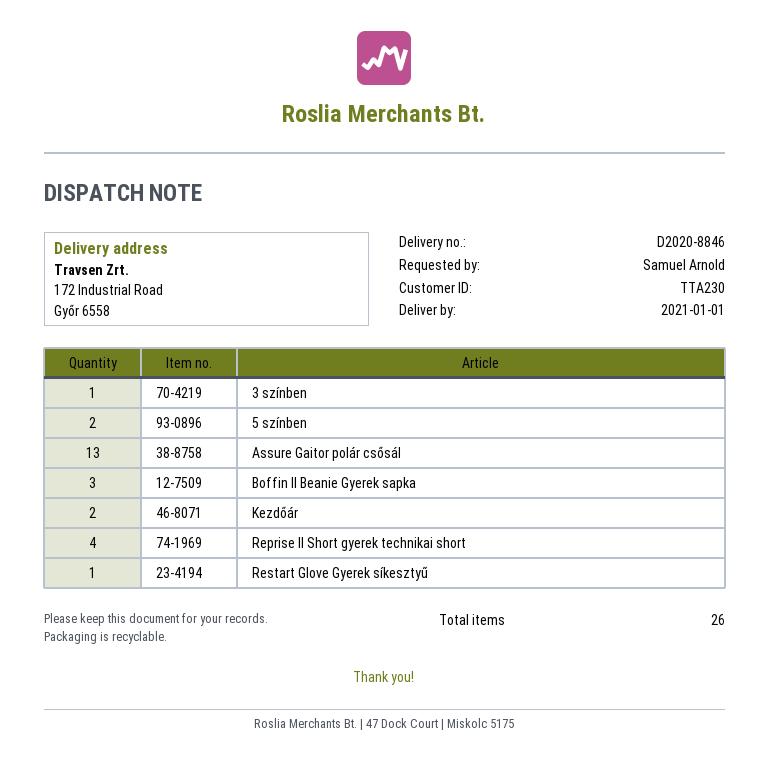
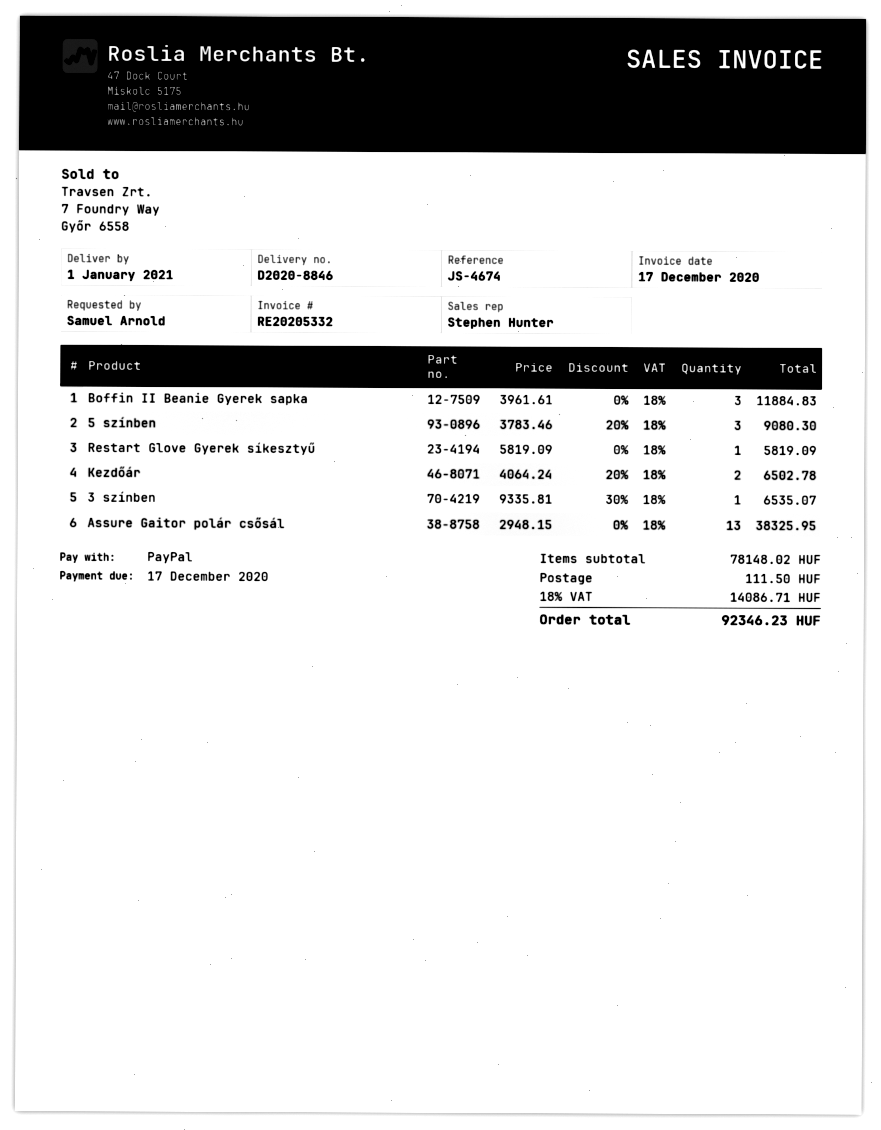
5 színben: 2 -> 3
Reprise II Short gyerek technikai short: 4 -> none

